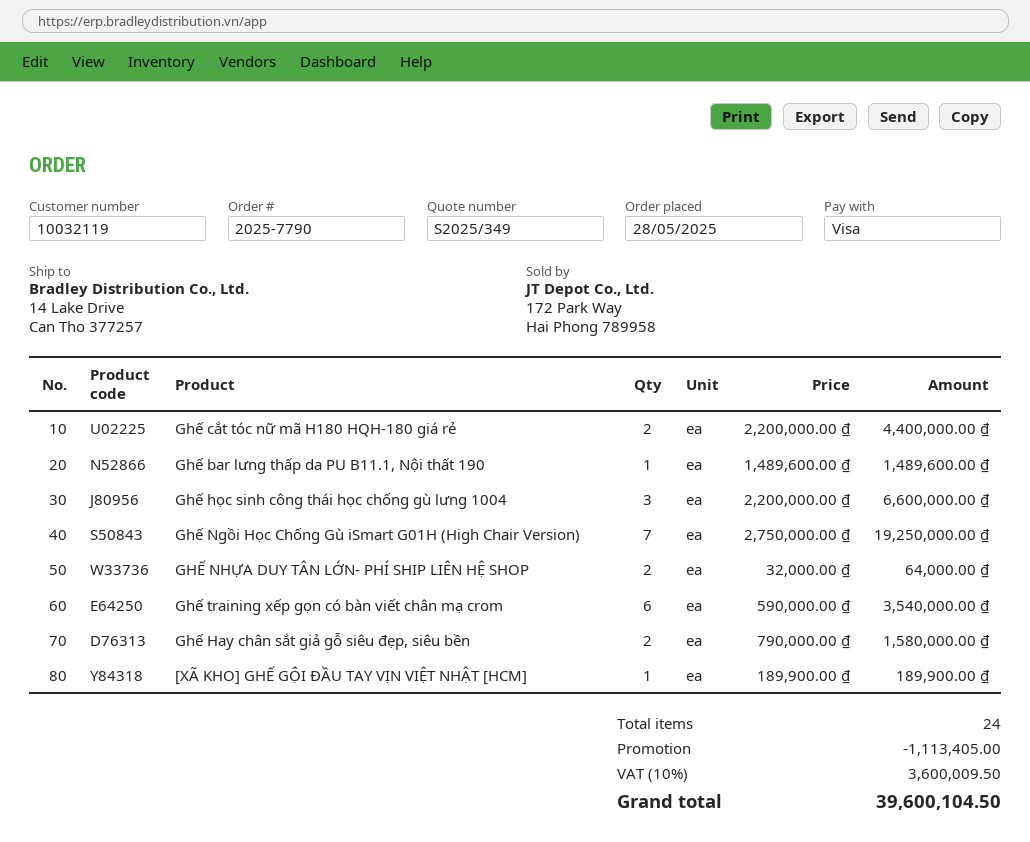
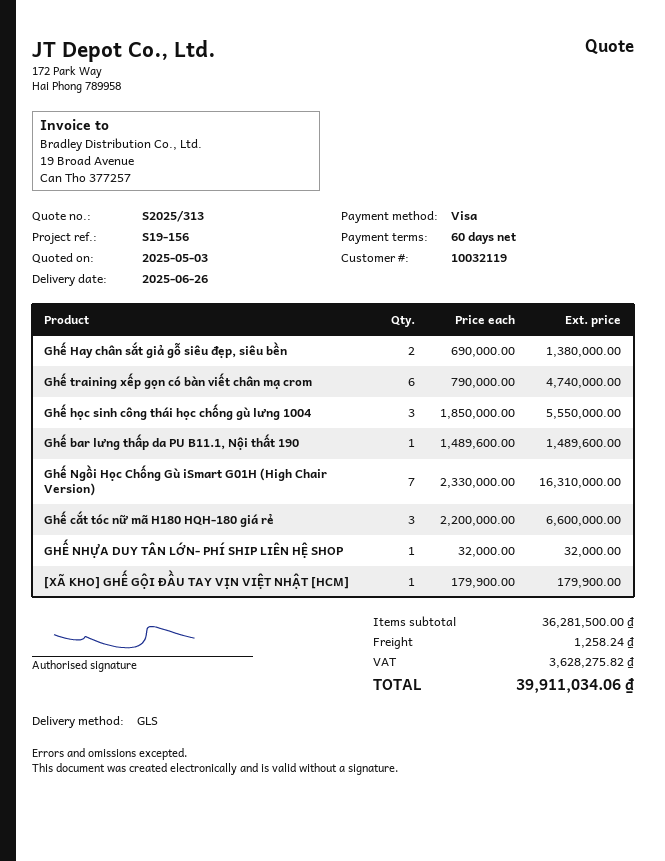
quote number: S2025/349 -> S2025/313
Ghế cắt tóc nữ mã H180 HQH-180 giá rẻ: 2 x 2200000.00 = 4400000.00 -> 3 x 2200000.00 = 6600000.00
Ghế học sinh công thái học chống gù lưng 1004: 3 x 2200000.00 = 6600000.00 -> 3 x 1850000.00 = 5550000.00
Ghế Ngồi Học Chống Gù iSmart G01H (High Chair Version): 7 x 2750000.00 = 19250000.00 -> 7 x 2330000.00 = 16310000.00
GHẾ NHỰA DUY TÂN LỚN- PHÍ SHIP LIÊN HỆ SHOP: 2 x 32000.00 = 64000.00 -> 1 x 32000.00 = 32000.00
Ghế training xếp gọn có bàn viết chân mạ crom: 6 x 590000.00 = 3540000.00 -> 6 x 790000.00 = 4740000.00
Ghế Hay chân sắt giả gỗ siêu đẹp, siêu bền: 2 x 790000.00 = 1580000.00 -> 2 x 690000.00 = 1380000.00
[XÃ KHO] GHẾ GỘI ĐẦU TAY VỊN VIỆT NHẬT [HCM]: 1 x 189900.00 = 189900.00 -> 1 x 179900.00 = 179900.00
discount: 1113405.00 -> none
shipping: none -> 1258.24
tax: 3600009.50 -> 3628275.82
total: 39600104.50 -> 39911034.06

